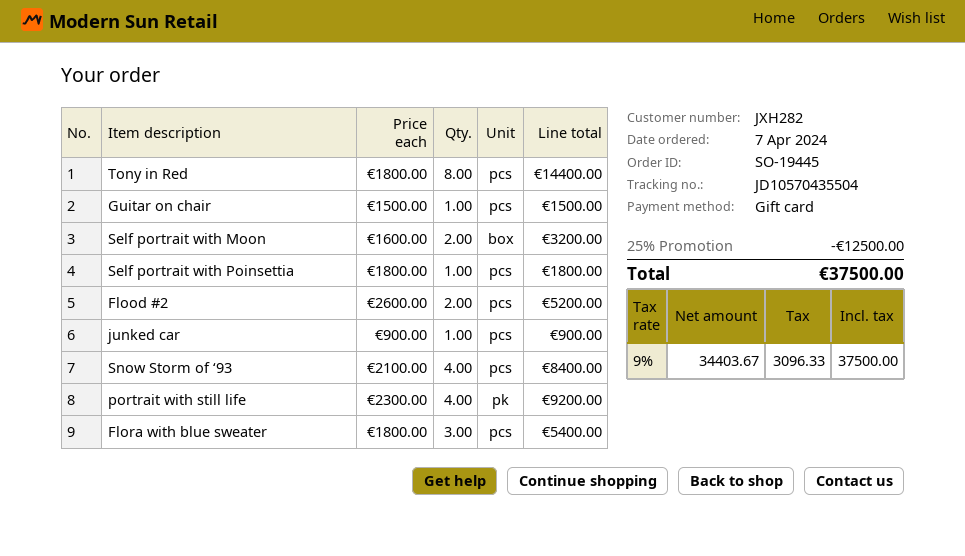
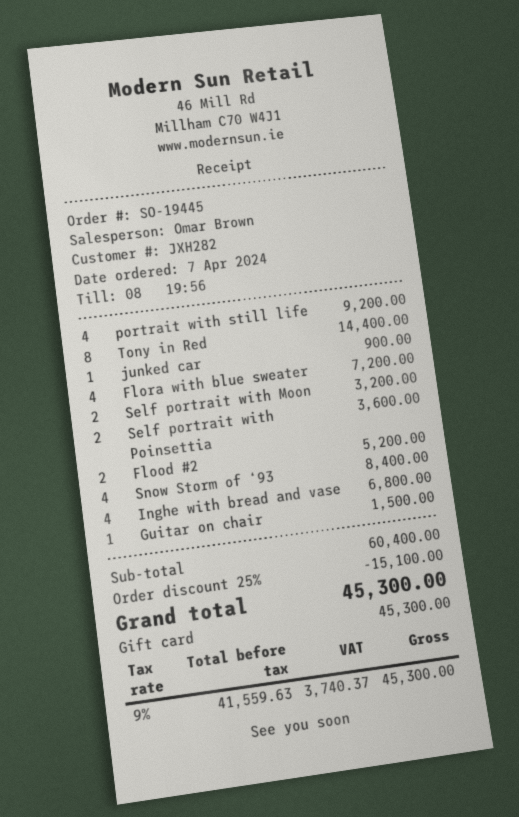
Self portrait with Poinsettia: 1 for 1800.00 -> 2 for 3600.00
Flora with blue sweater: 3 for 5400.00 -> 4 for 7200.00
Inghe with bread and vase: none -> 4 for 6800.00
discount: 25% = 12500.00 -> 25% = 15100.00
net: 34403.67 -> 41559.63
tax: 9% = 3096.33 -> 9% = 3740.37
total: 37500.00 -> 45300.00

